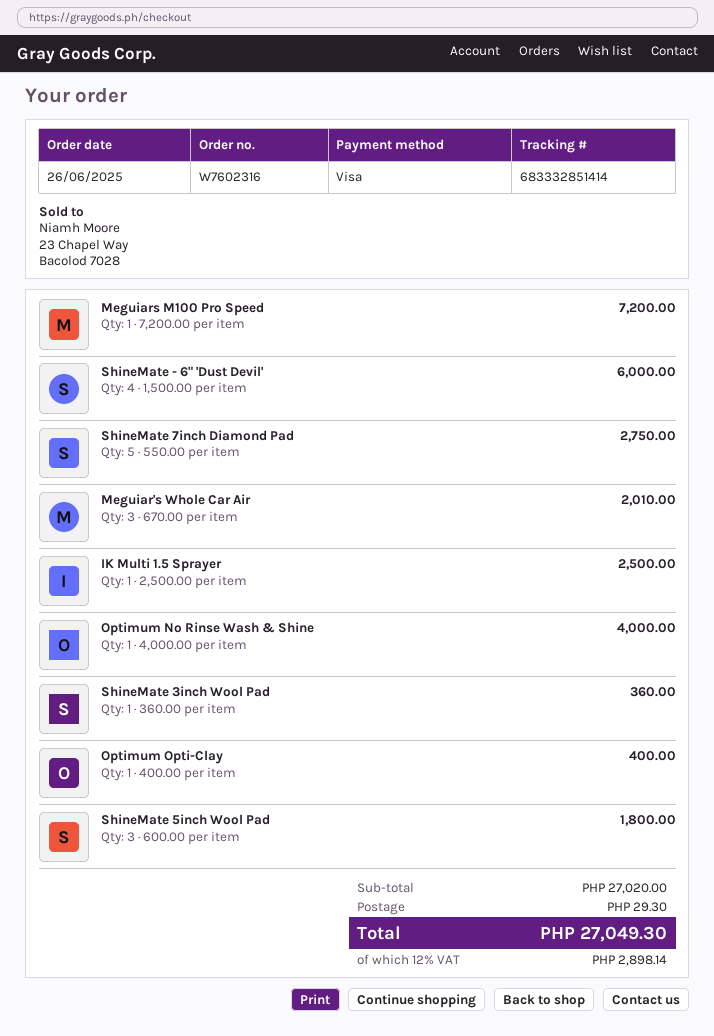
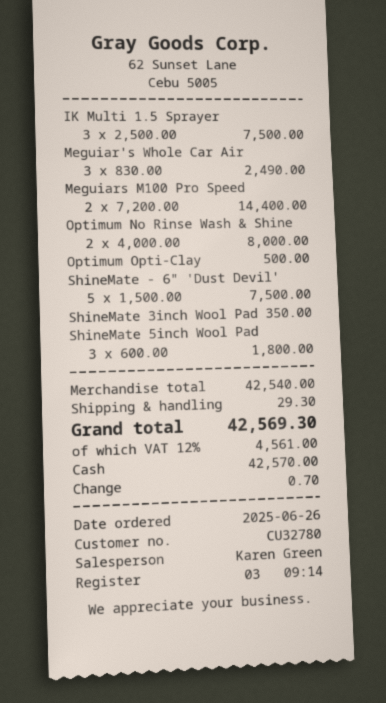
payment method: Visa -> cash
Meguiars M100 Pro Speed: 1 x 7200.00 = 7200.00 -> 2 x 7200.00 = 14400.00
ShineMate - 6" 'Dust Devil': 4 x 1500.00 = 6000.00 -> 5 x 1500.00 = 7500.00
ShineMate 7inch Diamond Pad: 5 x 550.00 = 2750.00 -> none
Meguiar's Whole Car Air: 3 x 670.00 = 2010.00 -> 3 x 830.00 = 2490.00
IK Multi 1.5 Sprayer: 1 x 2500.00 = 2500.00 -> 3 x 2500.00 = 7500.00
Optimum No Rinse Wash & Shine: 1 x 4000.00 = 4000.00 -> 2 x 4000.00 = 8000.00
ShineMate 3inch Wool Pad: 1 x 360.00 = 360.00 -> 1 x 350.00 = 350.00
Optimum Opti-Clay: 1 x 400.00 = 400.00 -> 1 x 500.00 = 500.00
subtotal: 27020.00 -> 42540.00
tax: 12% = 2898.14 -> 12% = 4561.00
total: 27049.30 -> 42569.30

